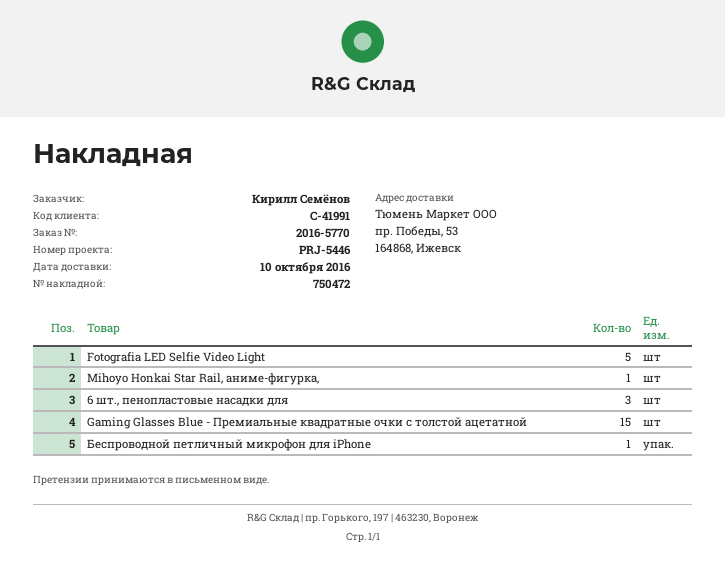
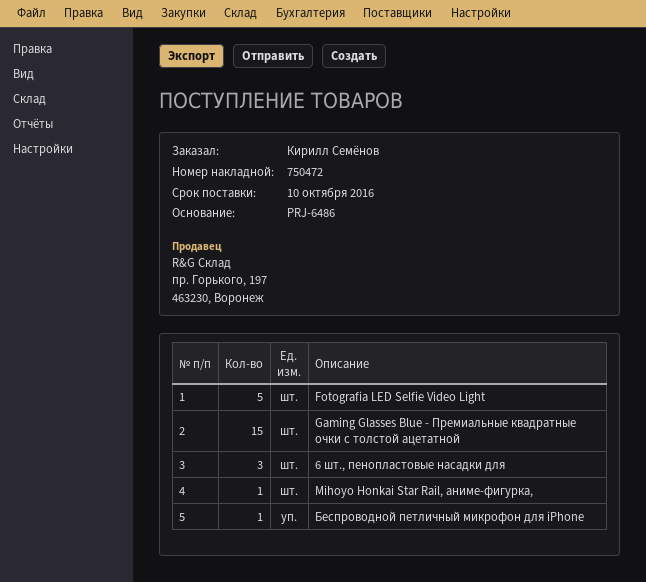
reference: PRJ-5446 -> PRJ-6486

